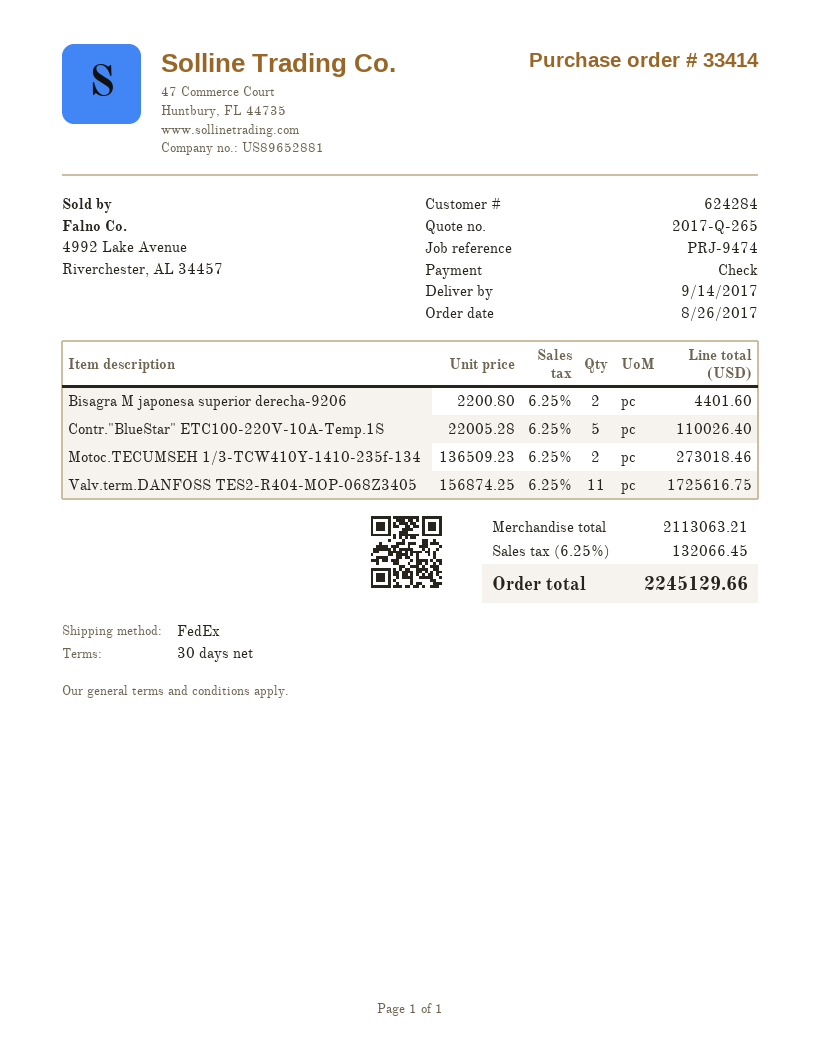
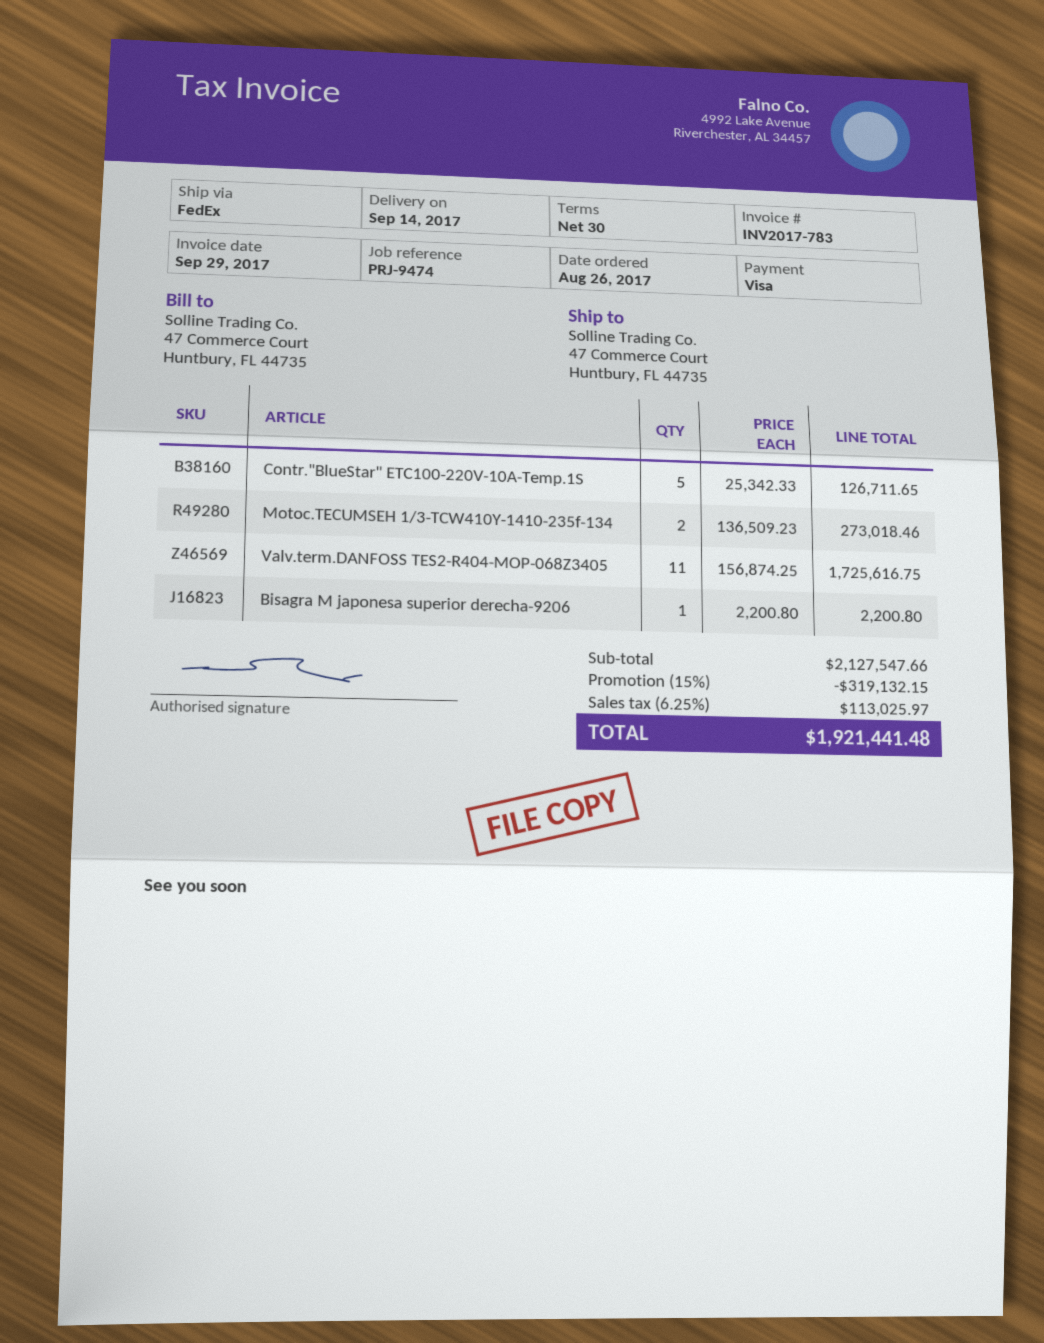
payment method: cheque -> Visa
Bisagra M japonesa superior derecha-9206: 2 x 2200.80 = 4401.60 -> 1 x 2200.80 = 2200.80
Contr."BlueStar" ETC100-220V-10A-Temp.1S: 5 x 22005.28 = 110026.40 -> 5 x 25342.33 = 126711.65
subtotal: 2113063.21 -> 2127547.66
discount: none -> 15% = 319132.15
tax: 6.25% = 132066.45 -> 6.25% = 113025.97
total: 2245129.66 -> 1921441.48

